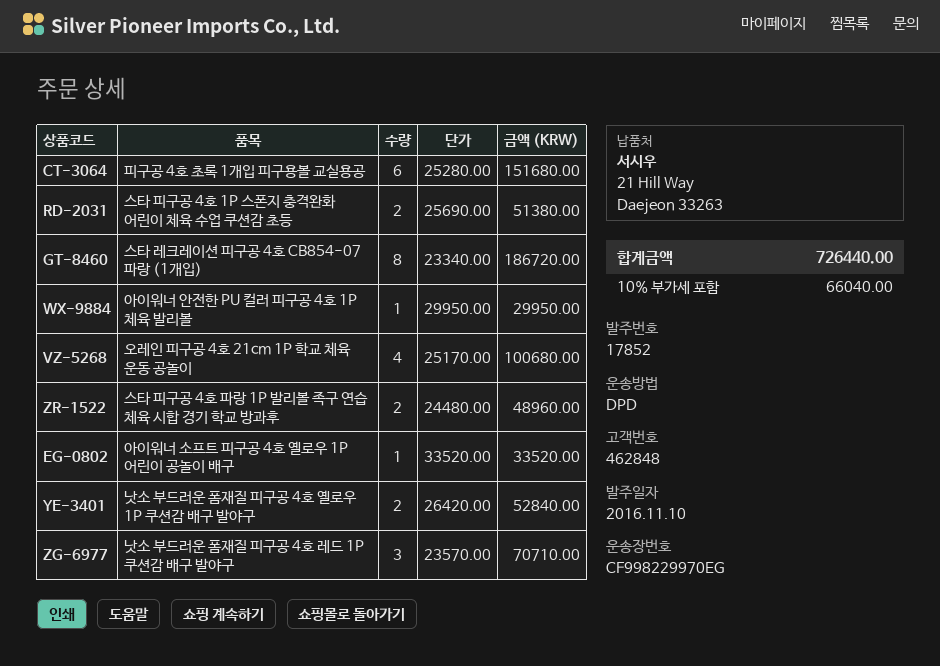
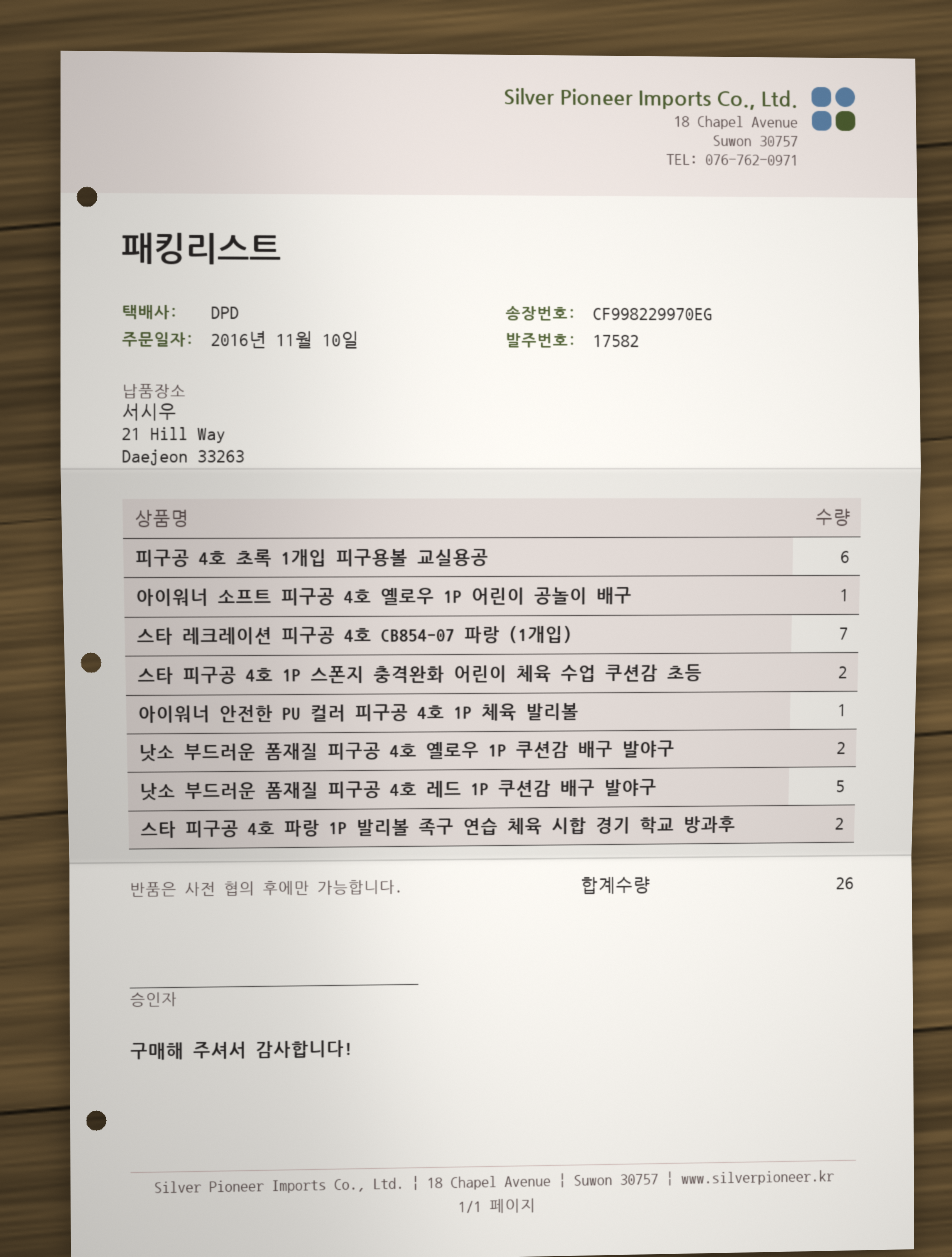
order number: 17852 -> 17582
스타 레크레이션 피구공 4호 CB854-07 파랑 (1개입): 8 -> 7
오레인 피구공 4호 21cm 1P 학교 체육 운동 공놀이: 4 -> none
낫소 부드러운 폼재질 피구공 4호 레드 1P 쿠션감 배구 발야구: 3 -> 5

